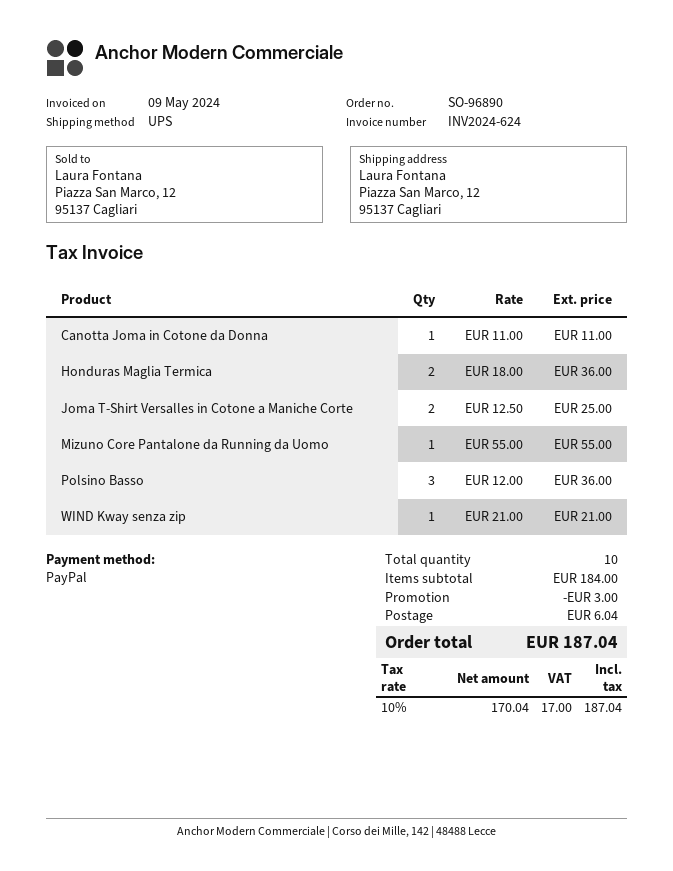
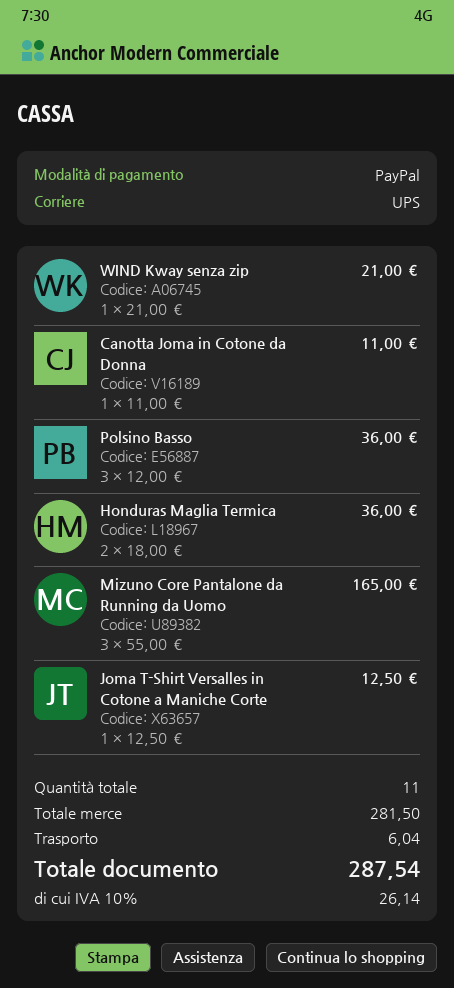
Joma T-Shirt Versalles in Cotone a Maniche Corte: 2 x 12.50 = 25.00 -> 1 x 12.50 = 12.50
Mizuno Core Pantalone da Running da Uomo: 1 x 55.00 = 55.00 -> 3 x 55.00 = 165.00
total quantity: 10 -> 11
subtotal: 184.00 -> 281.50
discount: 3.00 -> none
tax: 10% = 17.00 -> 10% = 26.14
total: 187.04 -> 287.54

